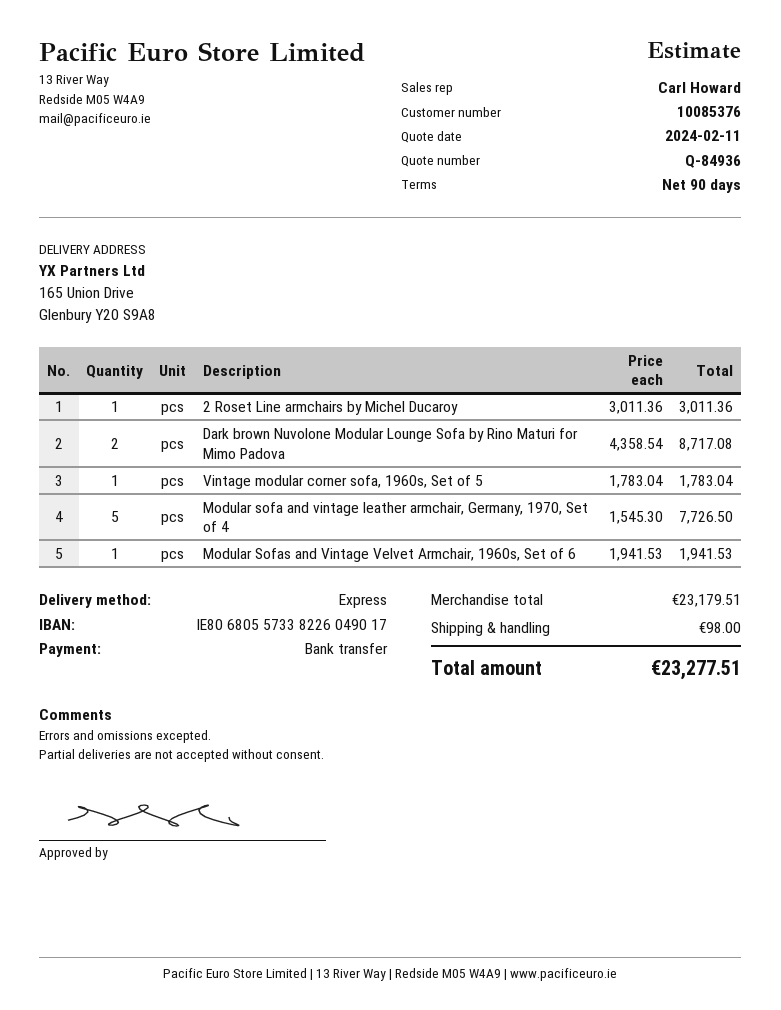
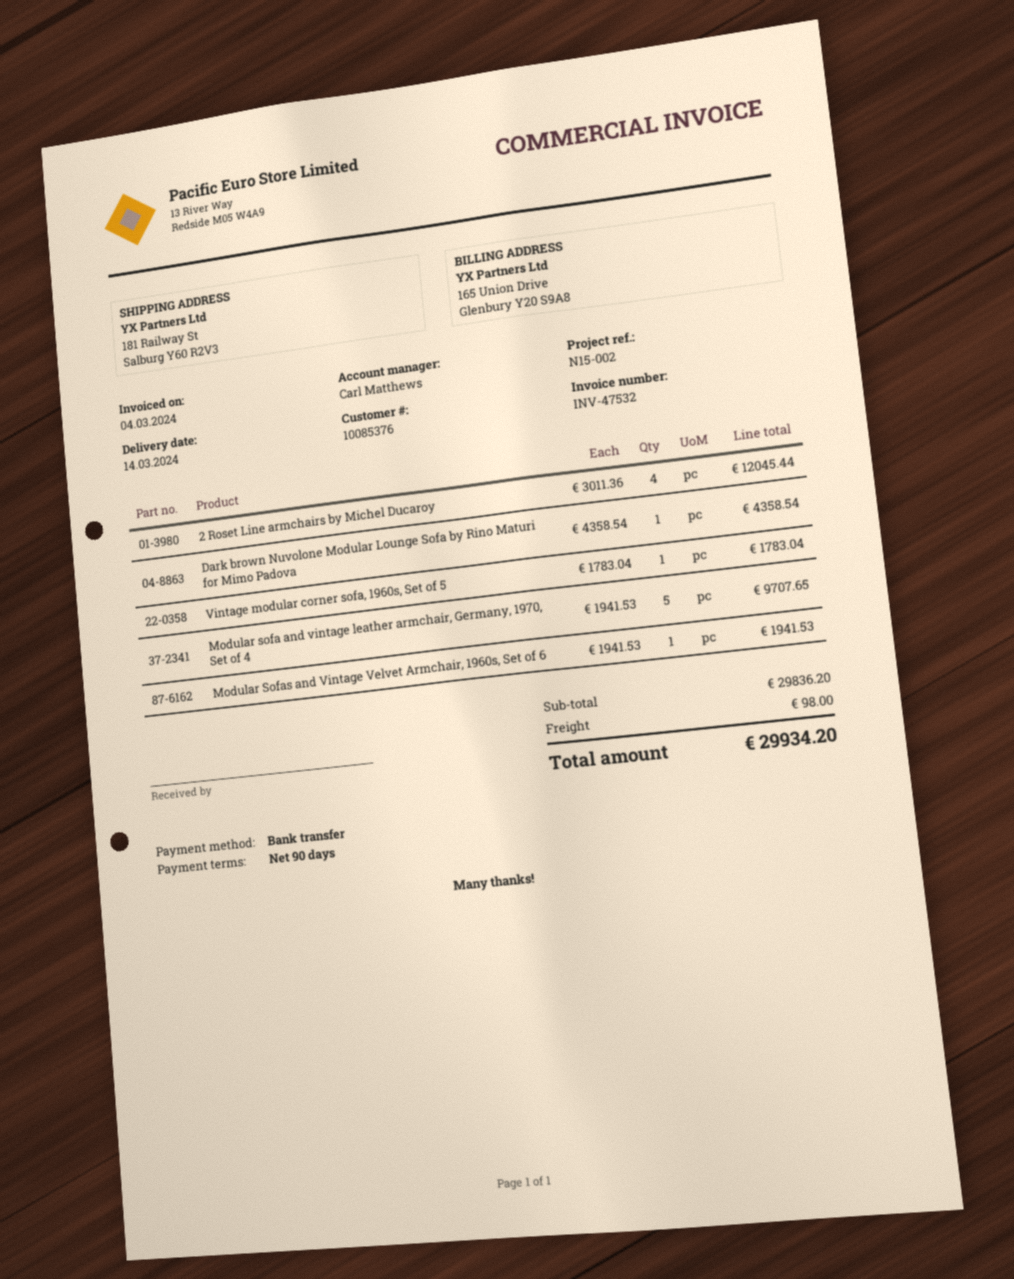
sales rep: Carl Howard -> Carl Matthews
ship to: 165 Union Drive, Glenbury Y20 S9A8 -> 181 Railway St, Salburg Y60 R2V3
2 Roset Line armchairs by Michel Ducaroy: 1 x 3011.36 = 3011.36 -> 4 x 3011.36 = 12045.44
Dark brown Nuvolone Modular Lounge Sofa by Rino Maturi for Mimo Padova: 2 x 4358.54 = 8717.08 -> 1 x 4358.54 = 4358.54
Modular sofa and vintage leather armchair, Germany, 1970, Set of 4: 5 x 1545.30 = 7726.50 -> 5 x 1941.53 = 9707.65
subtotal: 23179.51 -> 29836.20
total: 23277.51 -> 29934.20

